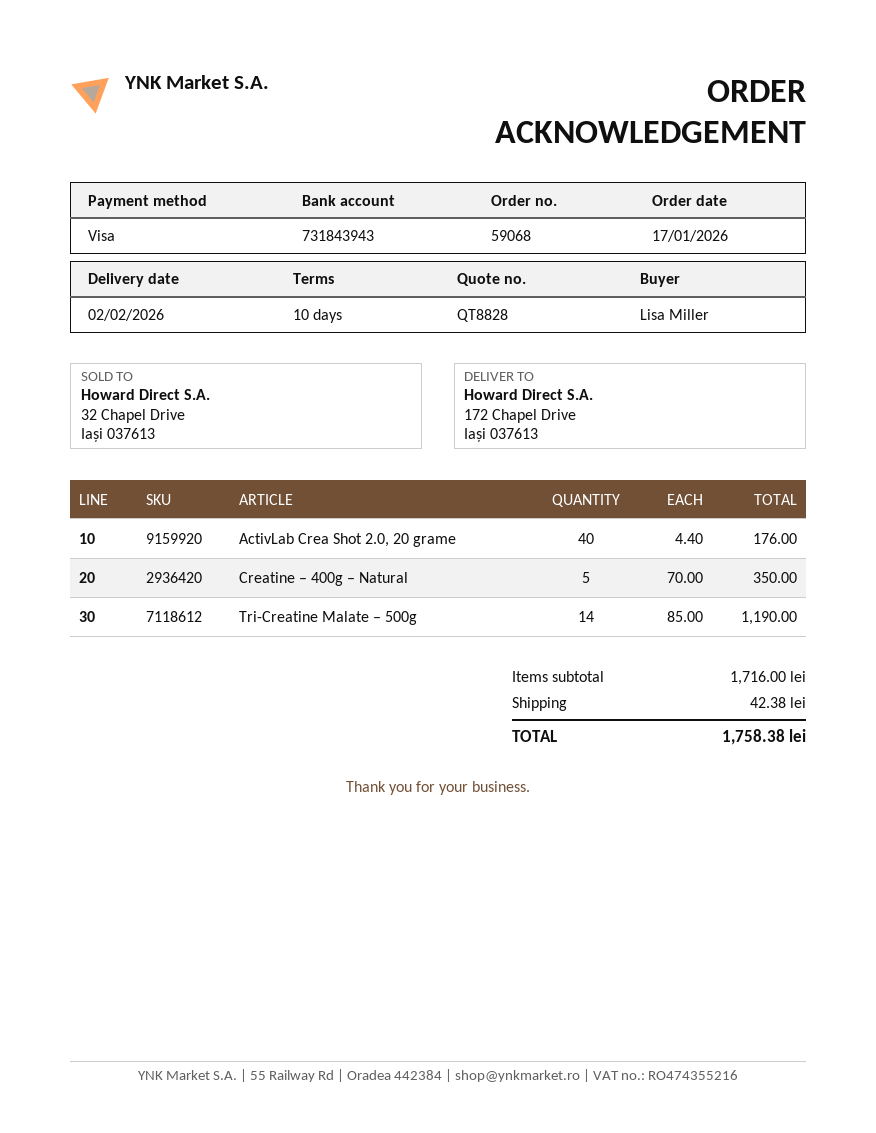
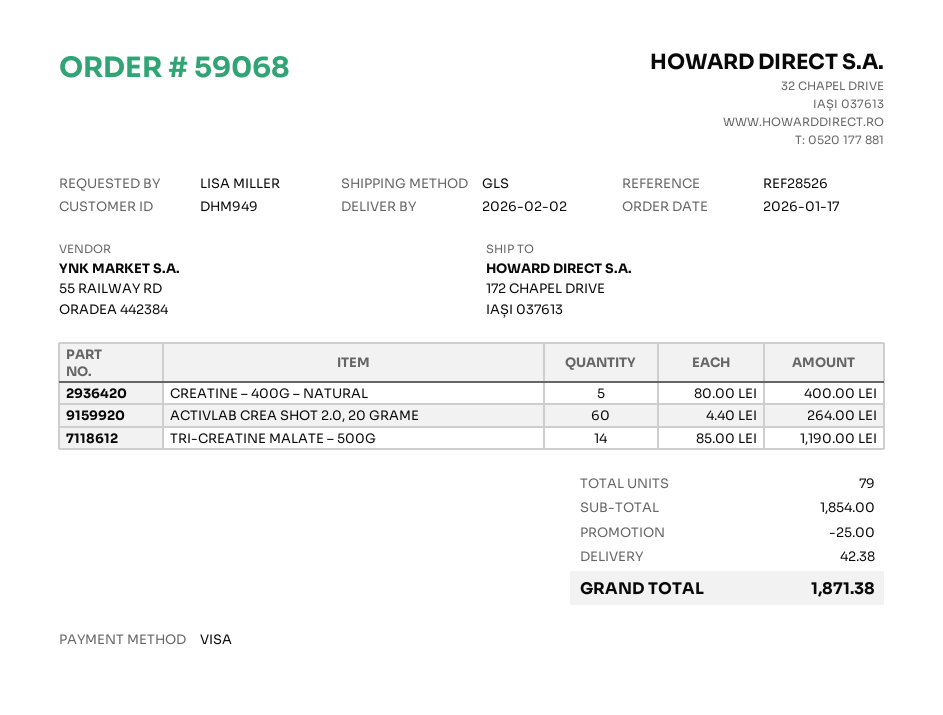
ActivLab Crea Shot 2.0, 20 grame: 40 x 4.40 = 176.00 -> 60 x 4.40 = 264.00
Creatine – 400g – Natural: 5 x 70.00 = 350.00 -> 5 x 80.00 = 400.00
subtotal: 1716.00 -> 1854.00
discount: none -> 25.00
total: 1758.38 -> 1871.38

